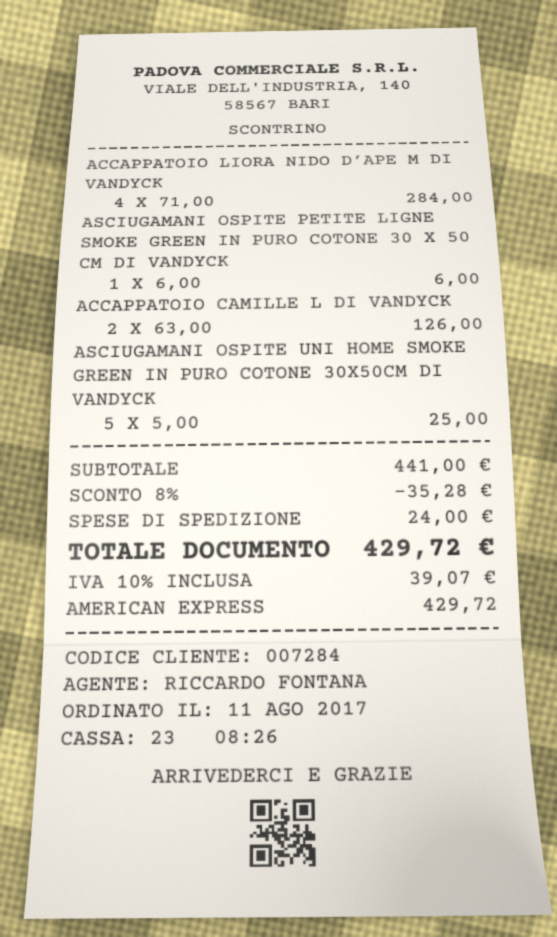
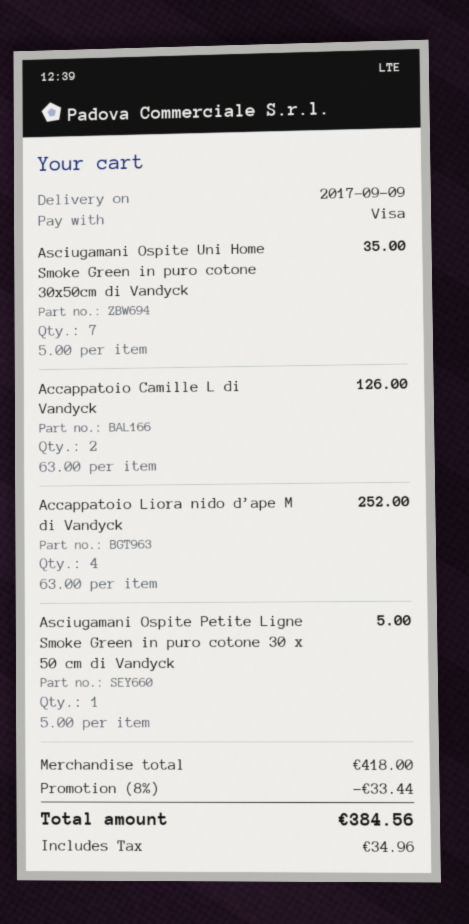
payment method: American Express -> Visa
ACCAPPATOIO LIORA NIDO D’APE M DI VANDYCK: 4 x 71.00 = 284.00 -> 4 x 63.00 = 252.00
ASCIUGAMANI OSPITE PETITE LIGNE SMOKE GREEN IN PURO COTONE 30 X 50 CM DI VANDYCK: 1 x 6.00 = 6.00 -> 1 x 5.00 = 5.00
ASCIUGAMANI OSPITE UNI HOME SMOKE GREEN IN PURO COTONE 30X50CM DI VANDYCK: 5 x 5.00 = 25.00 -> 7 x 5.00 = 35.00
subtotal: 441.00 -> 418.00
discount: 8% = 35.28 -> 8% = 33.44
shipping: 24.00 -> none
tax: 39.07 -> 34.96
total: 429.72 -> 384.56

